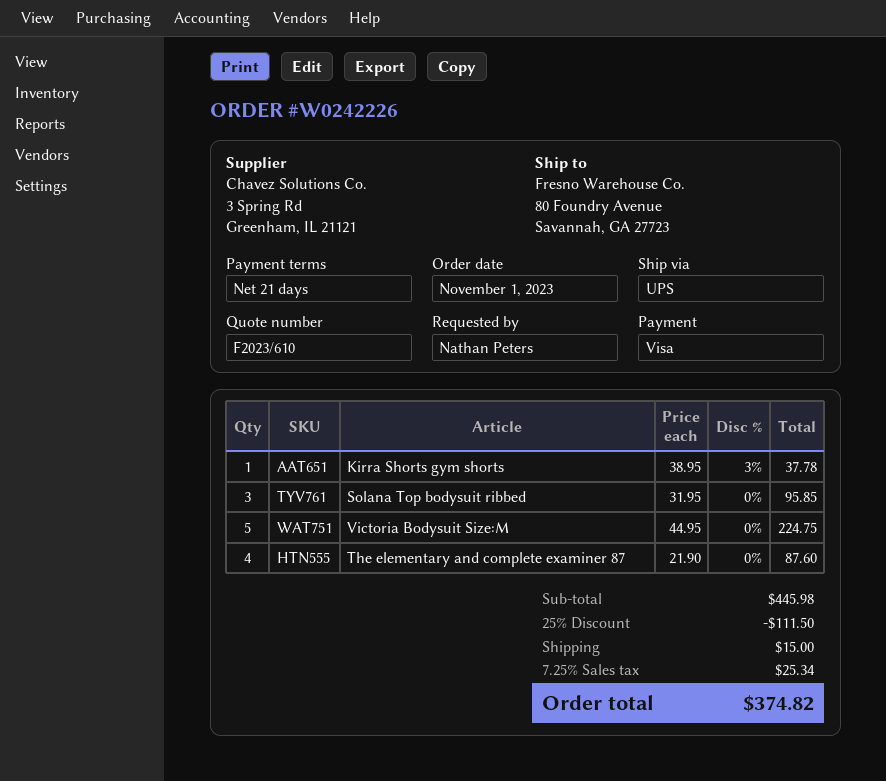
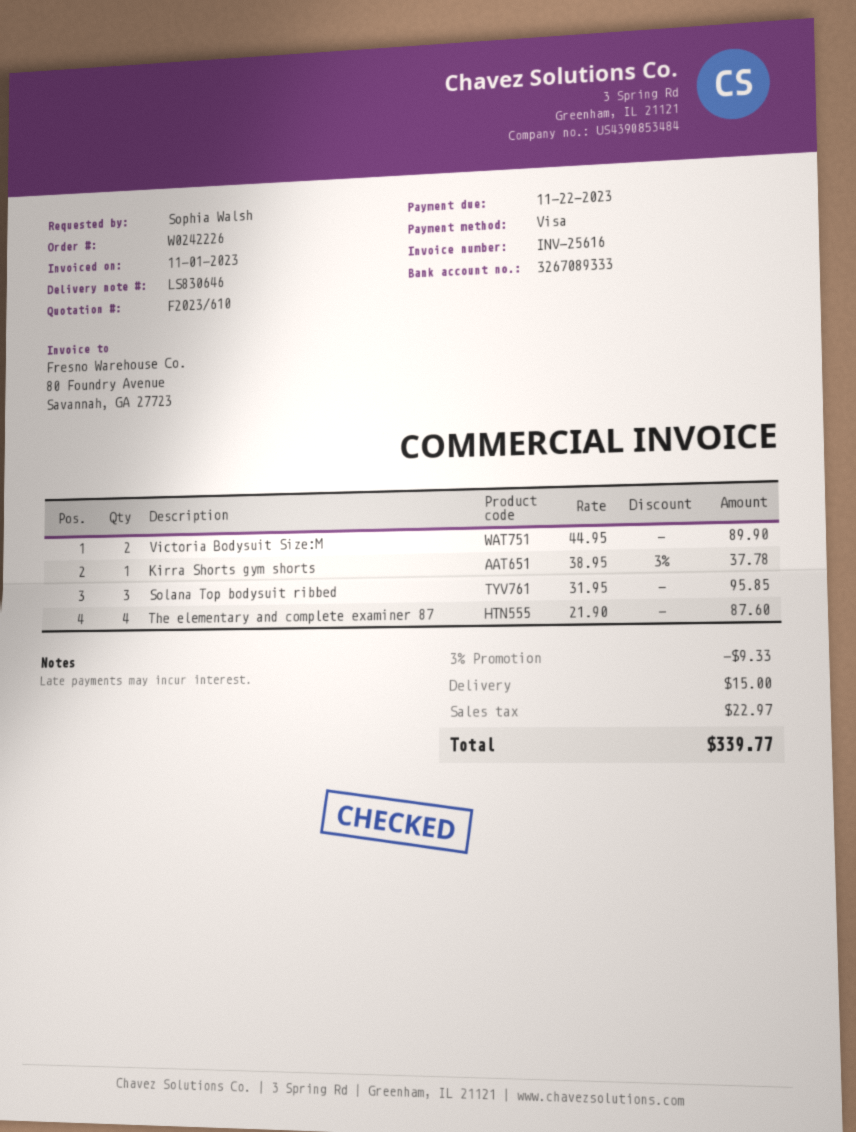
ordered by: Nathan Peters -> Sophia Walsh
Victoria Bodysuit Size:M: 5 x 44.95 = 224.75 -> 2 x 44.95 = 89.90
discount: 25% = 111.50 -> 3% = 9.33
tax: 25.34 -> 22.97
total: 374.82 -> 339.77

